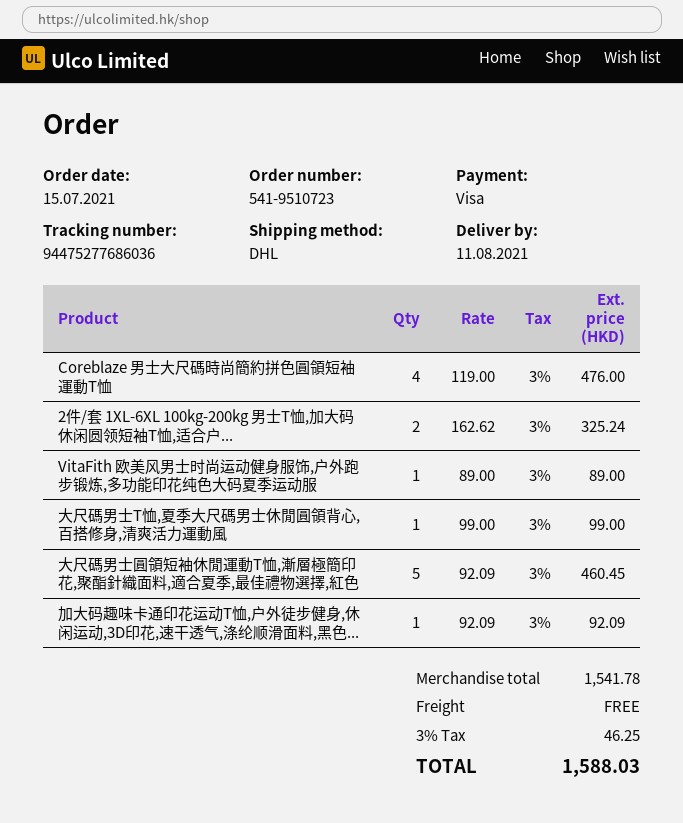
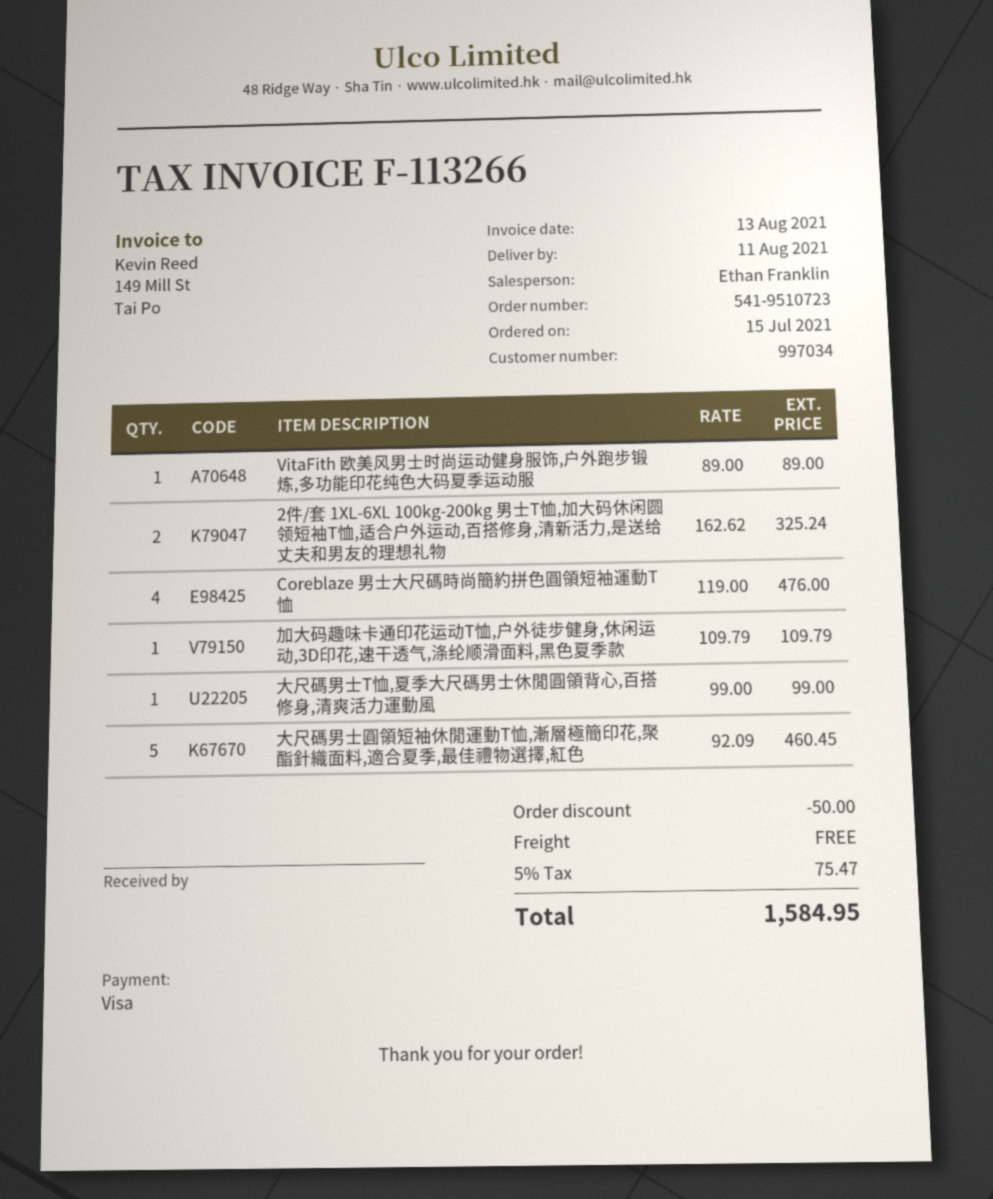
加大码趣味卡通印花运动T恤,户外徒步健身,休闲运动,3D印花,速干透气,涤纶顺滑面料,黑色...: 1 x 92.09 = 92.09 -> 1 x 109.79 = 109.79
discount: none -> 50.00
tax: 3% = 46.25 -> 5% = 75.47
total: 1588.03 -> 1584.95

